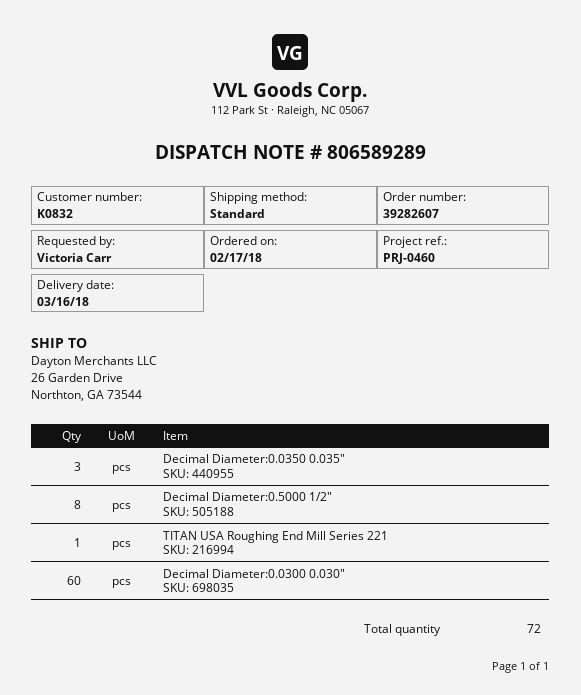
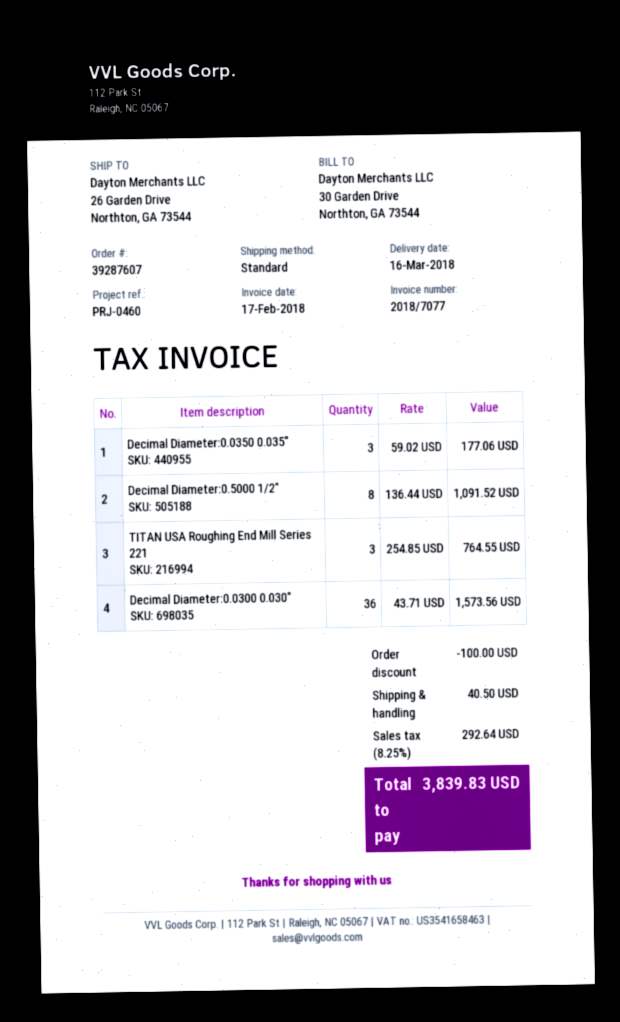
order number: 39282607 -> 39287607
TITAN USA Roughing End Mill Series 221: 1 -> 3
Decimal Diameter:0.0300 0.030": 60 -> 36

